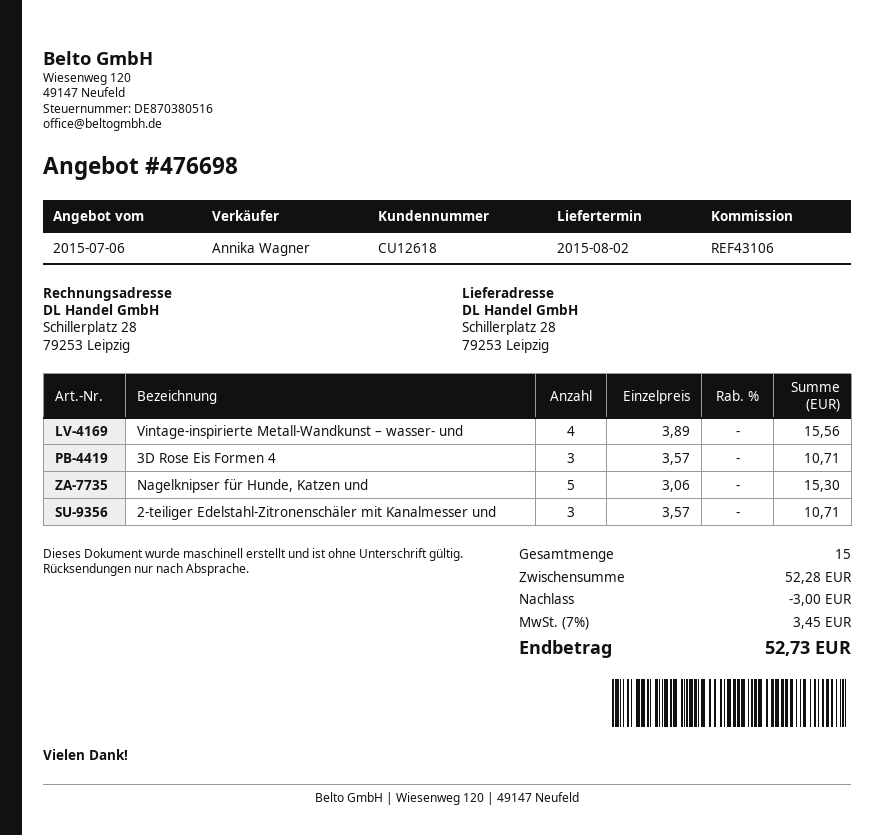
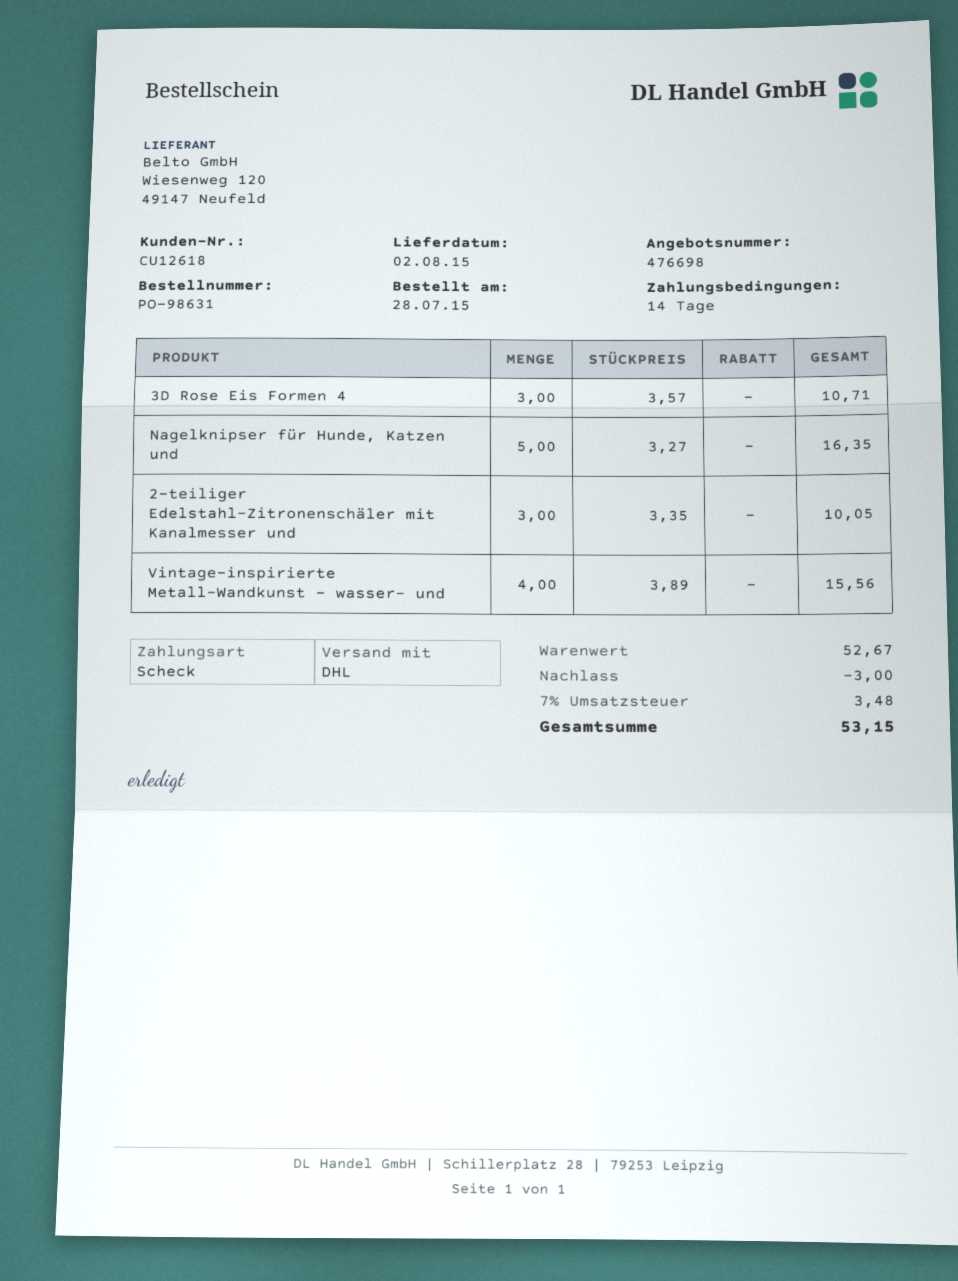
Nagelknipser für Hunde, Katzen und: 5 x 3.06 = 15.30 -> 5 x 3.27 = 16.35
2-teiliger Edelstahl-Zitronenschäler mit Kanalmesser und: 3 x 3.57 = 10.71 -> 3 x 3.35 = 10.05
subtotal: 52.28 -> 52.67
tax: 7% = 3.45 -> 7% = 3.48
total: 52.73 -> 53.15

